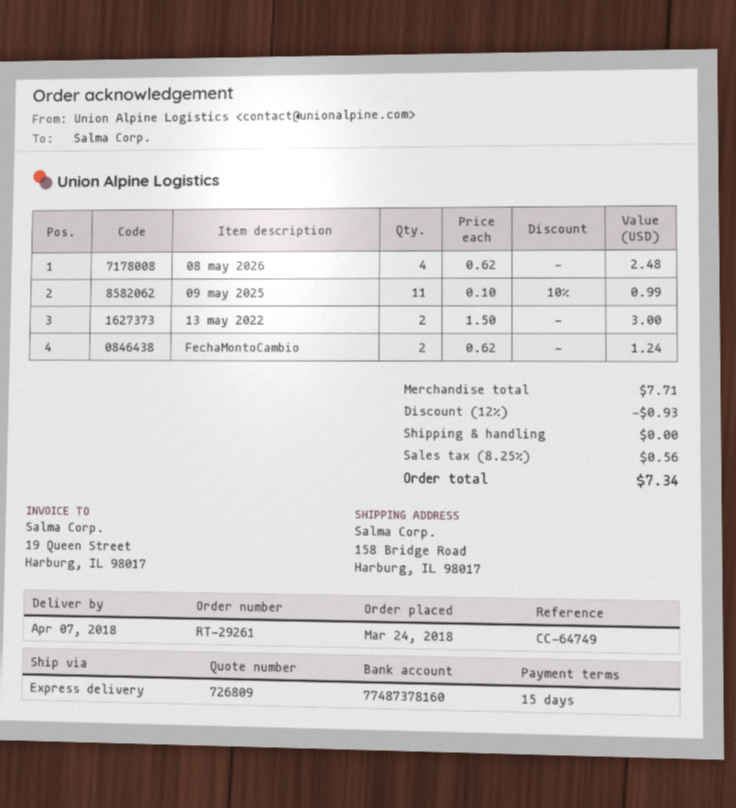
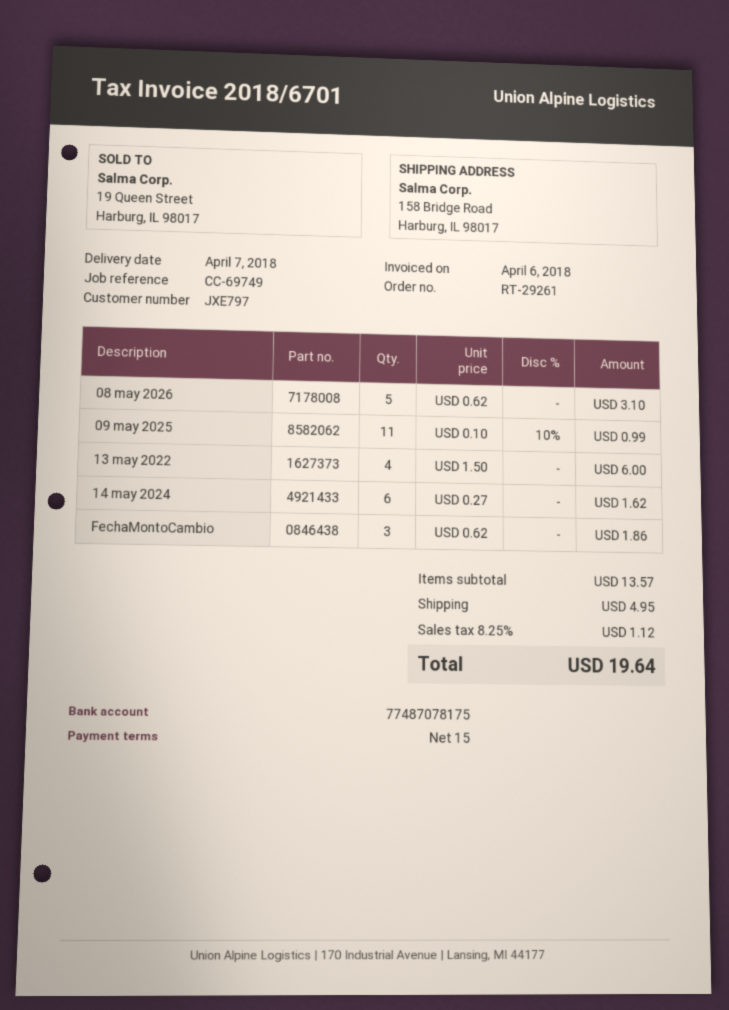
reference: CC-64749 -> CC-69749
bank account: 77487378160 -> 77487078175
08 may 2026: 4 x 0.62 = 2.48 -> 5 x 0.62 = 3.10
13 may 2022: 2 x 1.50 = 3.00 -> 4 x 1.50 = 6.00
FechaMontoCambio: 2 x 0.62 = 1.24 -> 3 x 0.62 = 1.86
14 may 2024: none -> 6 x 0.27 = 1.62
subtotal: 7.71 -> 13.57
discount: 12% = 0.93 -> none
shipping: 0.00 -> 4.95
tax: 8.25% = 0.56 -> 8.25% = 1.12
total: 7.34 -> 19.64

